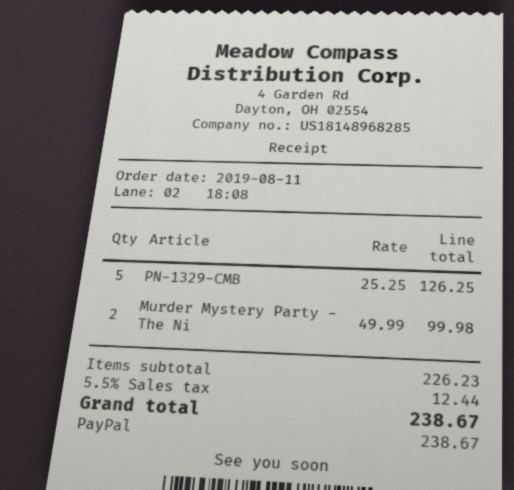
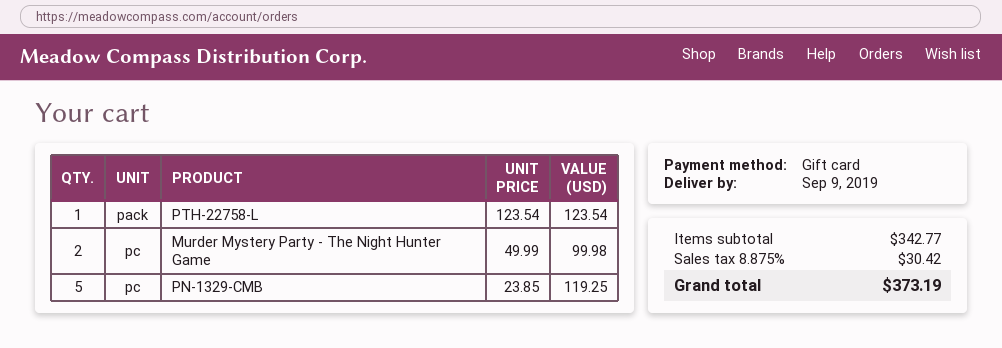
payment method: PayPal -> gift card
PN-1329-CMB: 5 x 25.25 = 126.25 -> 5 x 23.85 = 119.25
PTH-22758-L: none -> 1 x 123.54 = 123.54
subtotal: 226.23 -> 342.77
tax: 5.5% = 12.44 -> 8.875% = 30.42
total: 238.67 -> 373.19

